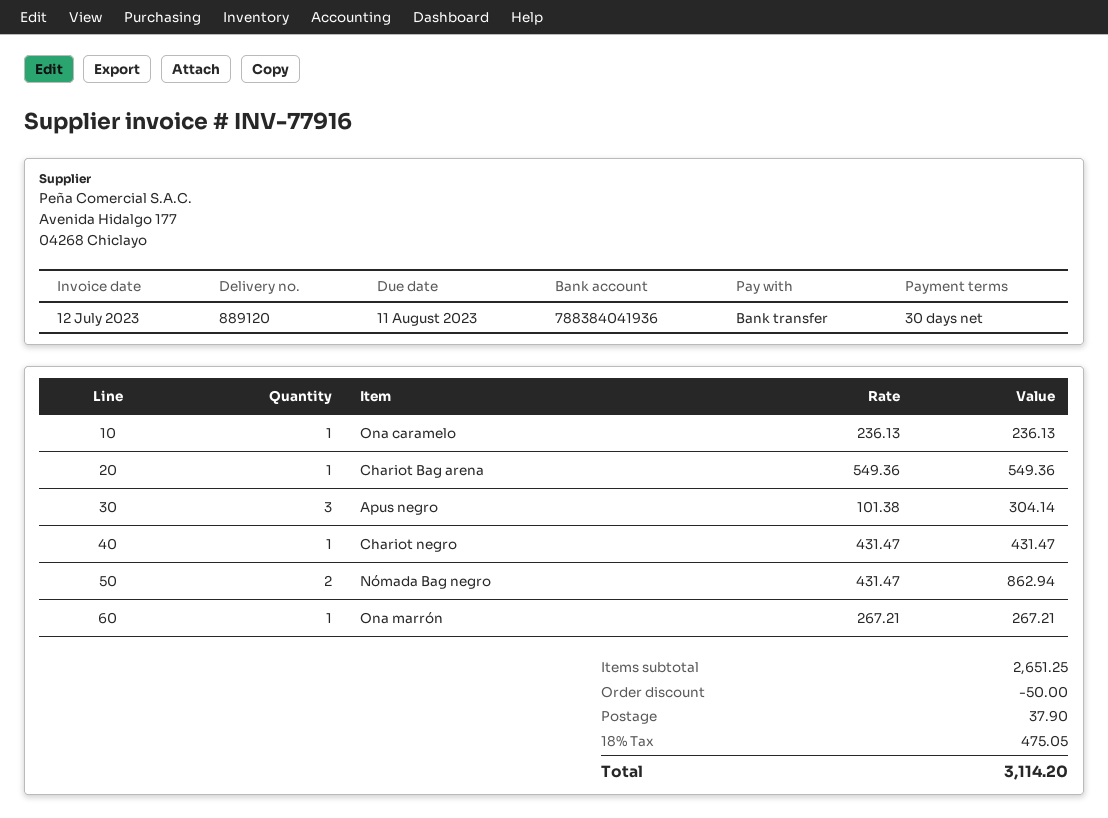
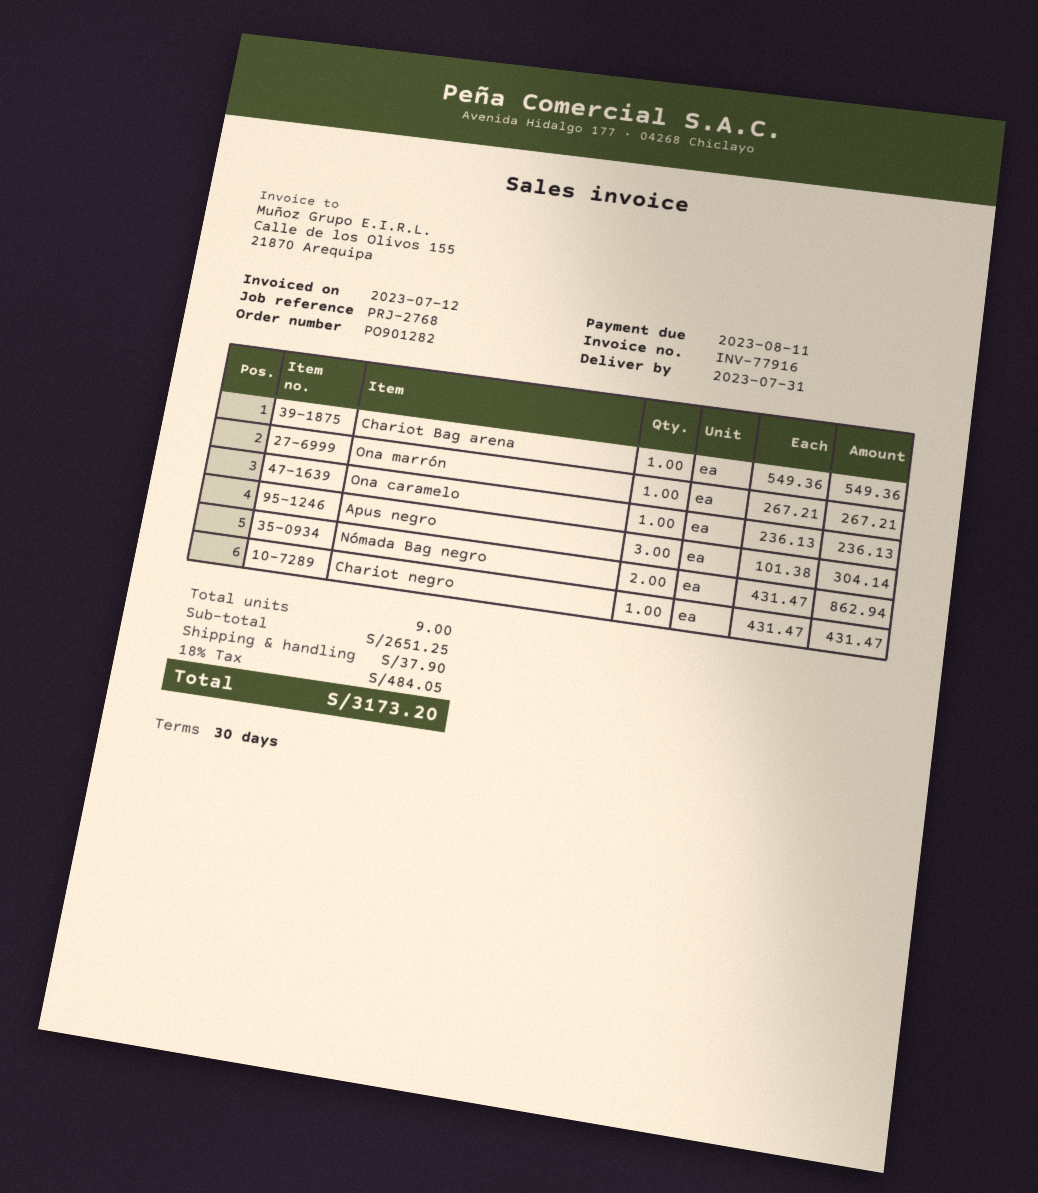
discount: 50.00 -> none
tax: 18% = 475.05 -> 18% = 484.05
total: 3114.20 -> 3173.20

